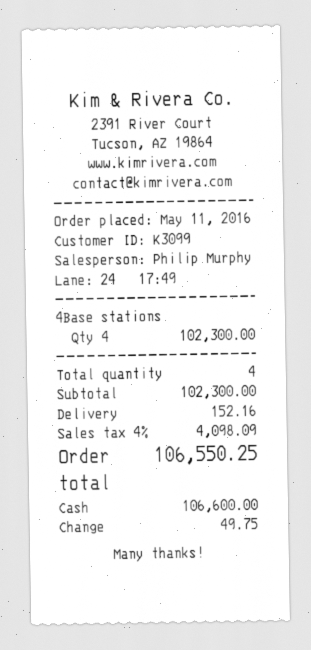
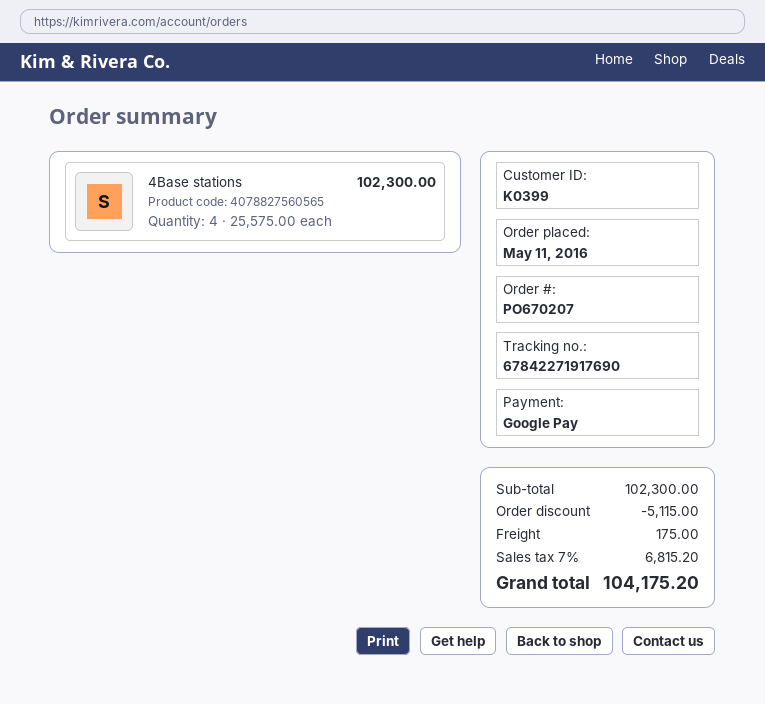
customer number: K3099 -> K0399
payment method: cash -> Google Pay
discount: none -> 5115.00
shipping: 152.16 -> 175.00
tax: 4% = 4098.09 -> 7% = 6815.20
total: 106550.25 -> 104175.20

